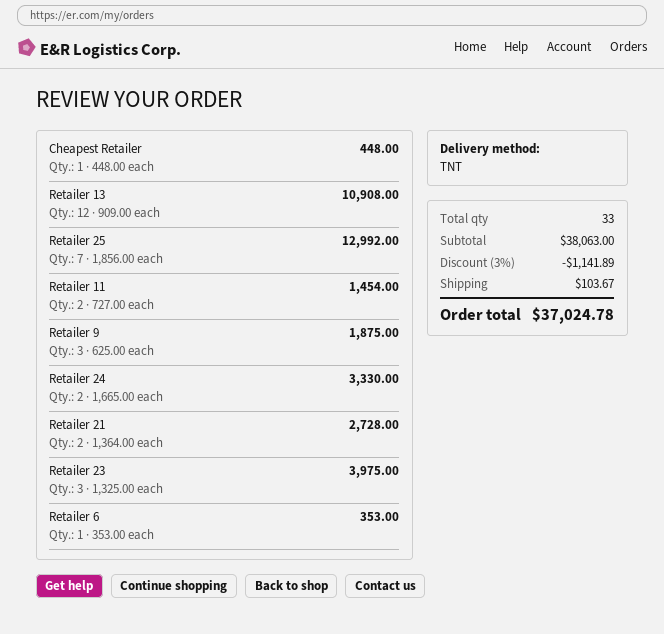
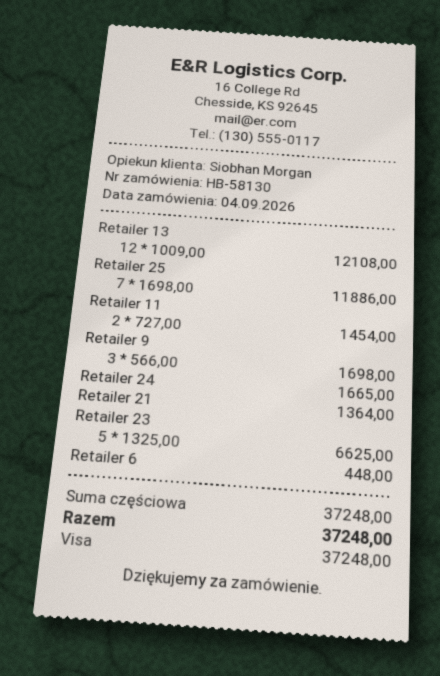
Cheapest Retailer: 1 x 448.00 = 448.00 -> none
Retailer 13: 12 x 909.00 = 10908.00 -> 12 x 1009.00 = 12108.00
Retailer 25: 7 x 1856.00 = 12992.00 -> 7 x 1698.00 = 11886.00
Retailer 9: 3 x 625.00 = 1875.00 -> 3 x 566.00 = 1698.00
Retailer 24: 2 x 1665.00 = 3330.00 -> 1 x 1665.00 = 1665.00
Retailer 21: 2 x 1364.00 = 2728.00 -> 1 x 1364.00 = 1364.00
Retailer 23: 3 x 1325.00 = 3975.00 -> 5 x 1325.00 = 6625.00
Retailer 6: 1 x 353.00 = 353.00 -> 1 x 448.00 = 448.00
subtotal: 38063.00 -> 37248.00
discount: 3% = 1141.89 -> none
shipping: 103.67 -> none
total: 37024.78 -> 37248.00

